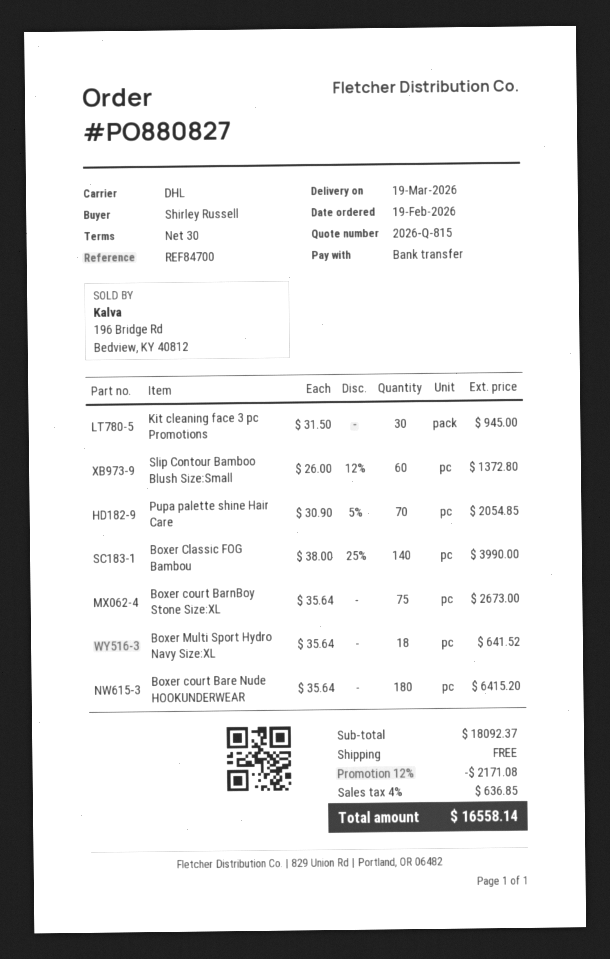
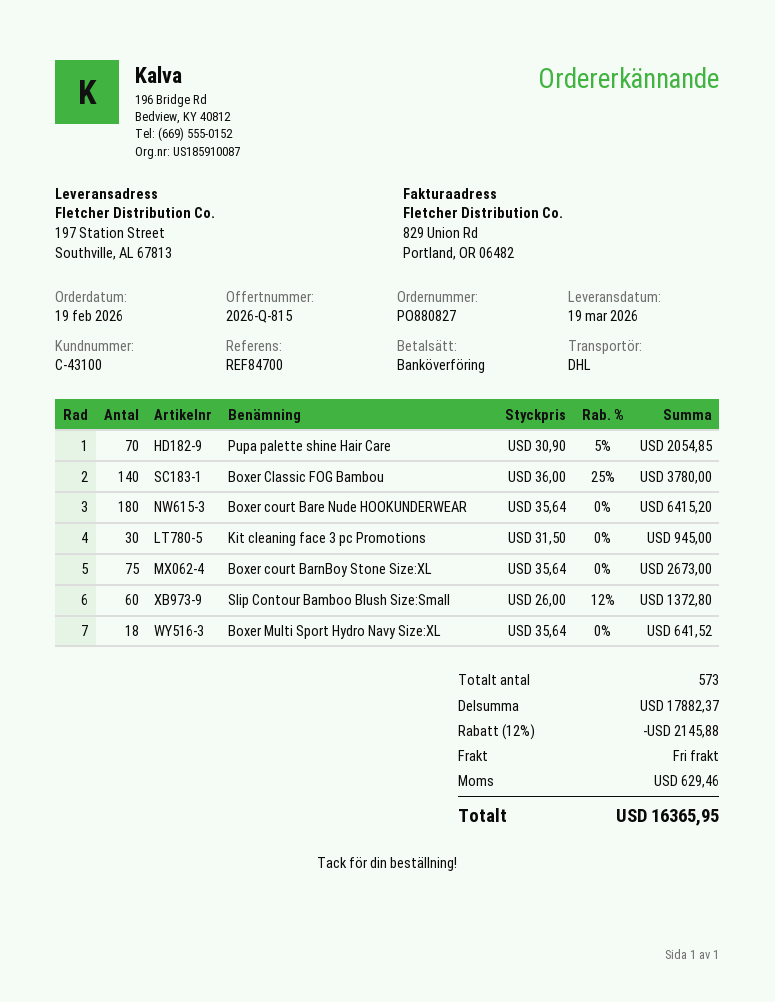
Boxer Classic FOG Bambou: 140 x 38.00 - 25% = 3990.00 -> 140 x 36.00 - 25% = 3780.00
subtotal: 18092.37 -> 17882.37
discount: 12% = 2171.08 -> 12% = 2145.88
tax: 636.85 -> 629.46
total: 16558.14 -> 16365.95

